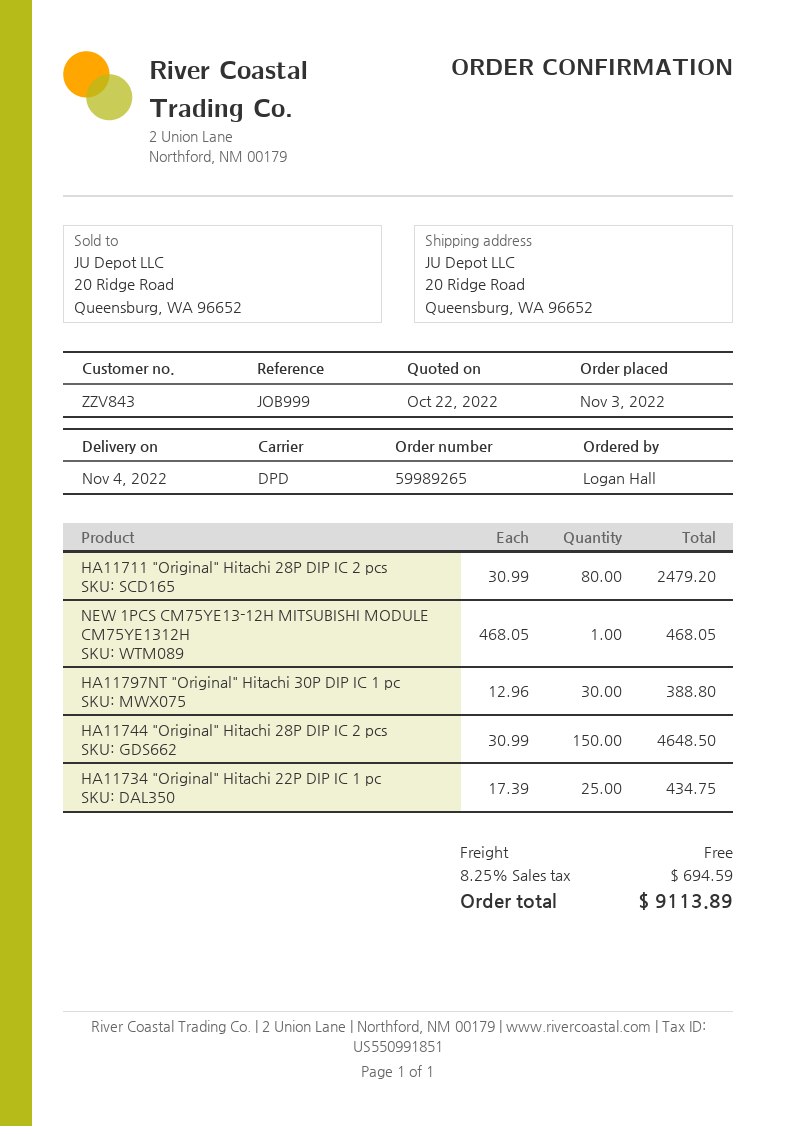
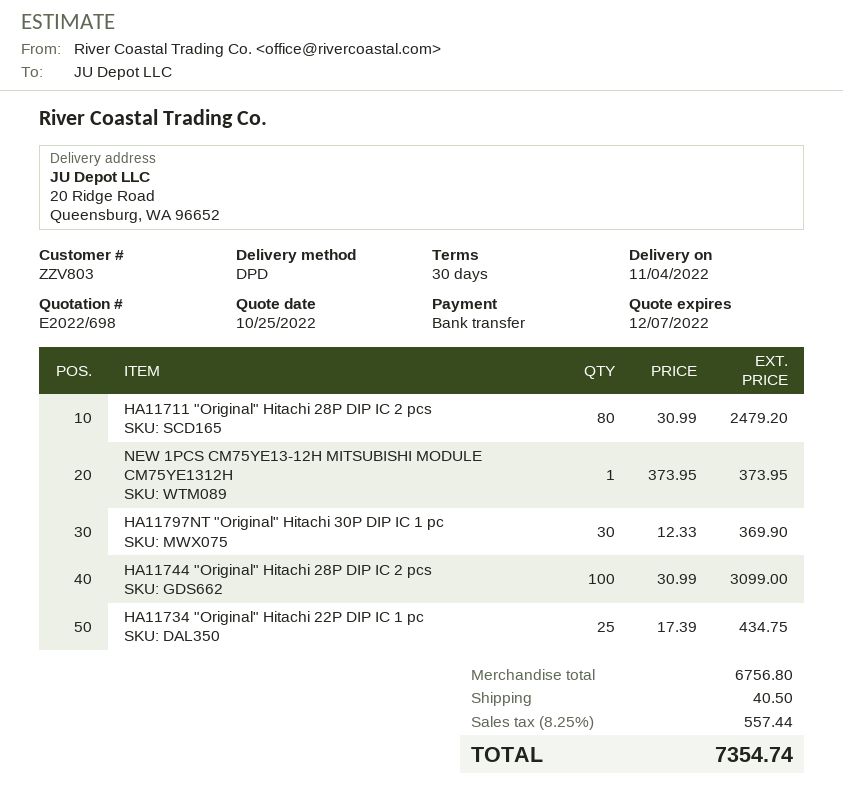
quote date: 2022-10-22 -> 2022-10-25
customer number: ZZV843 -> ZZV803
NEW 1PCS CM75YE13-12H MITSUBISHI MODULE CM75YE1312H: 1 x 468.05 = 468.05 -> 1 x 373.95 = 373.95
HA11797NT "Original" Hitachi 30P DIP IC 1 pc: 30 x 12.96 = 388.80 -> 30 x 12.33 = 369.90
HA11744 "Original" Hitachi 28P DIP IC 2 pcs: 150 x 30.99 = 4648.50 -> 100 x 30.99 = 3099.00
shipping: 0.00 -> 40.50
tax: 8.25% = 694.59 -> 8.25% = 557.44
total: 9113.89 -> 7354.74

